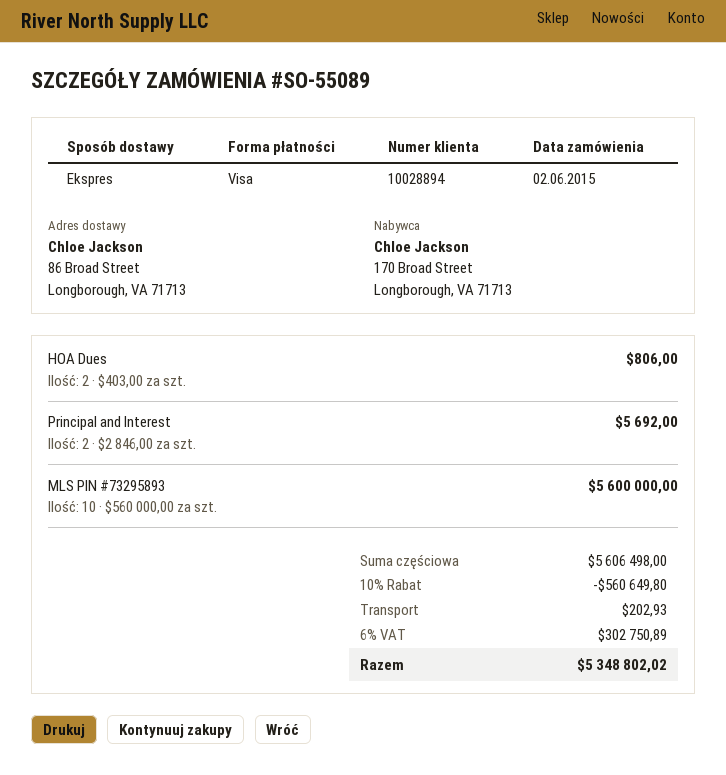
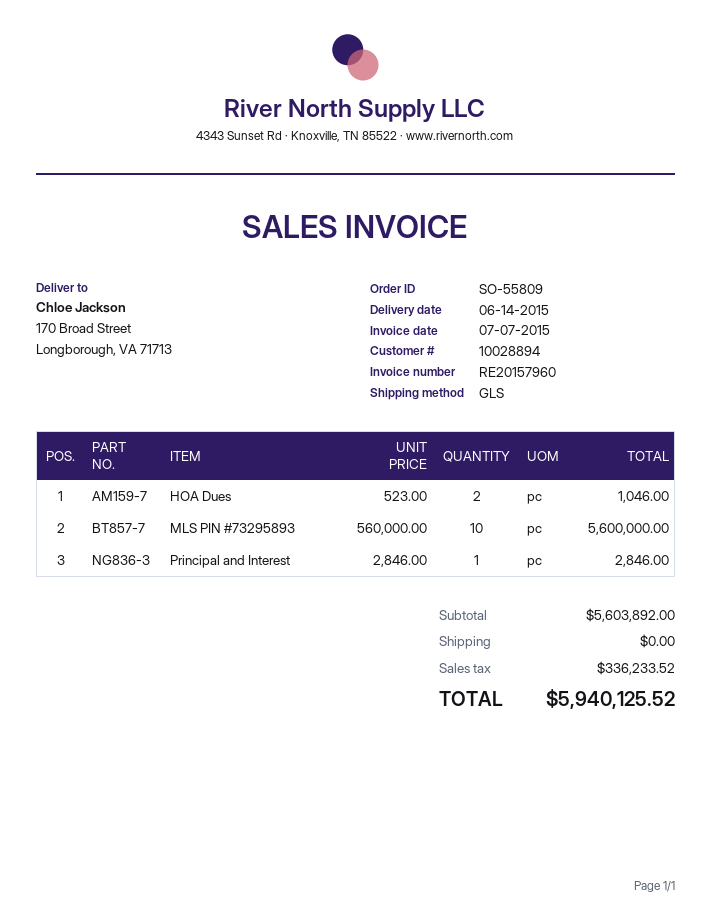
order number: SO-55089 -> SO-55809
shipping method: express -> GLS
ship to: 86 Broad Street, Longborough, VA 71713 -> 170 Broad Street, Longborough, VA 71713
HOA Dues: 2 x 403.00 = 806.00 -> 2 x 523.00 = 1046.00
Principal and Interest: 2 x 2846.00 = 5692.00 -> 1 x 2846.00 = 2846.00
subtotal: 5606498.00 -> 5603892.00
discount: 10% = 560649.80 -> none
shipping: 202.93 -> 0.00
tax: 302750.89 -> 336233.52
total: 5348802.02 -> 5940125.52

